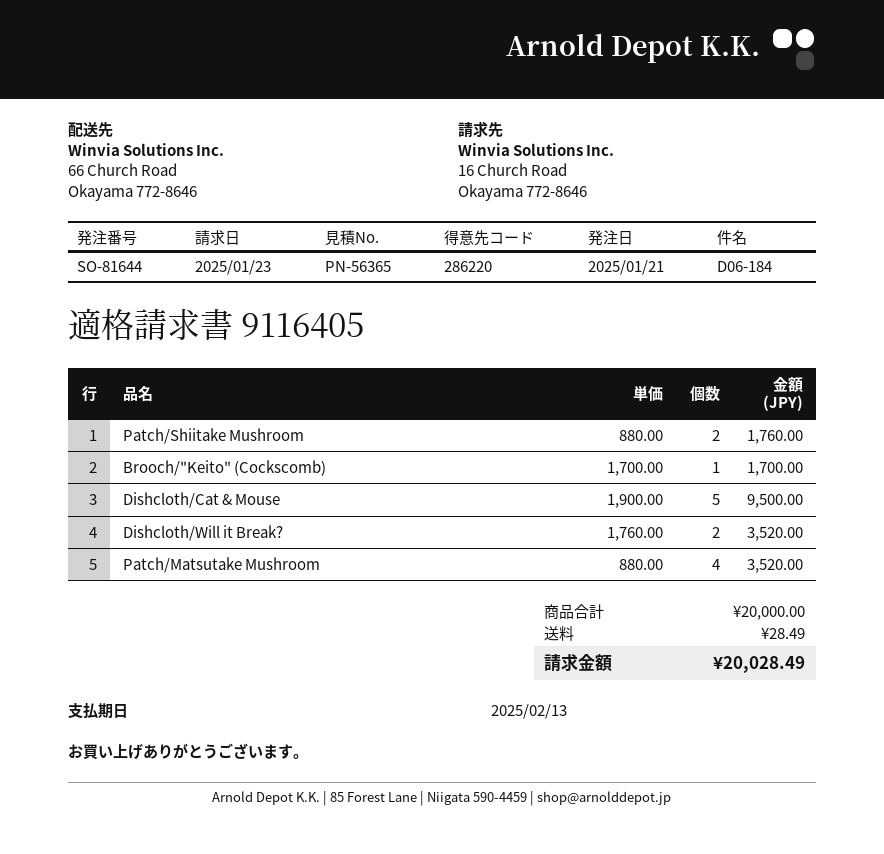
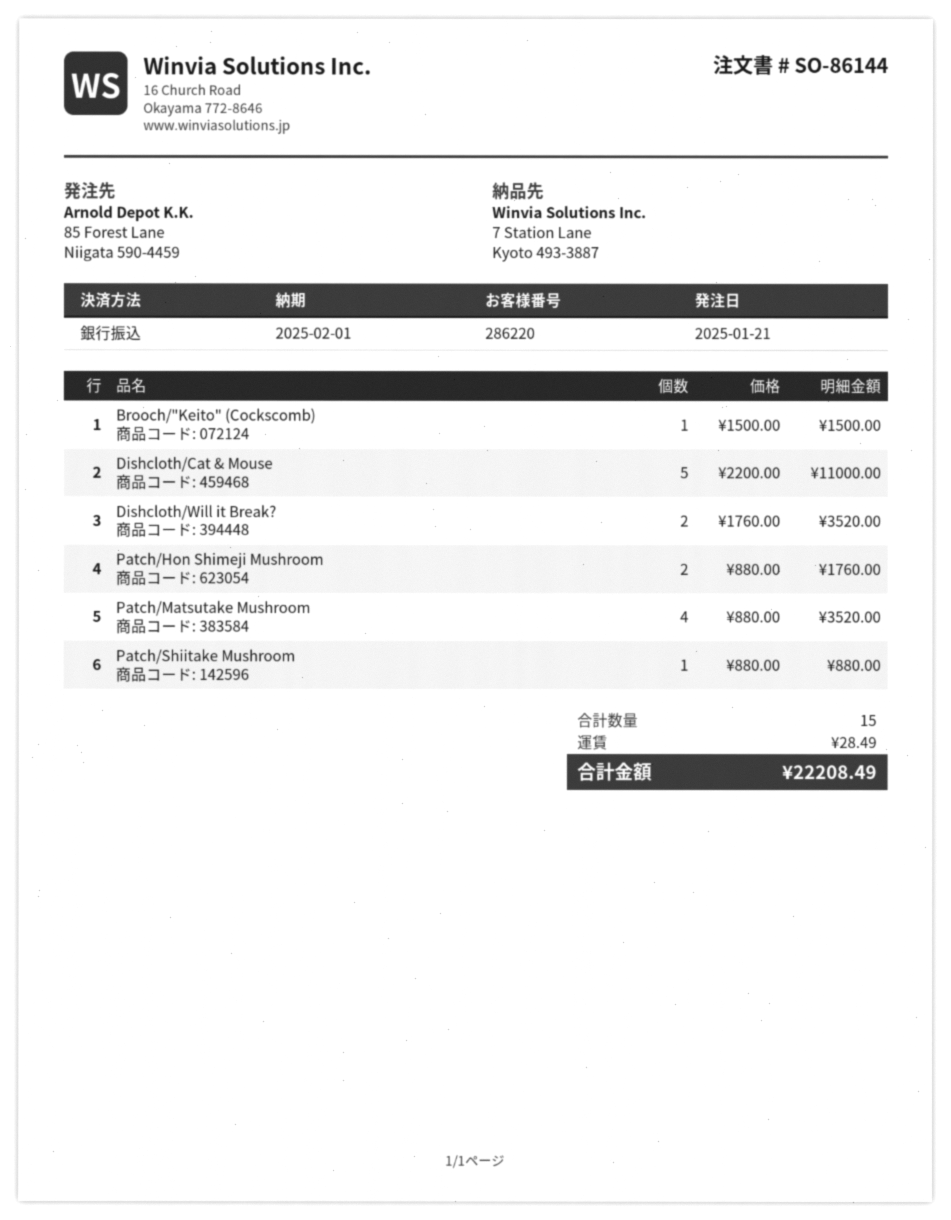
order number: SO-81644 -> SO-86144
ship to: 66 Church Road, Okayama 772-8646 -> 7 Station Lane, Kyoto 493-3887
Patch/Shiitake Mushroom: 2 x 880.00 = 1760.00 -> 1 x 880.00 = 880.00
Brooch/"Keito" (Cockscomb): 1 x 1700.00 = 1700.00 -> 1 x 1500.00 = 1500.00
Dishcloth/Cat & Mouse: 5 x 1900.00 = 9500.00 -> 5 x 2200.00 = 11000.00
Patch/Hon Shimeji Mushroom: none -> 2 x 880.00 = 1760.00
total: 20028.49 -> 22208.49

